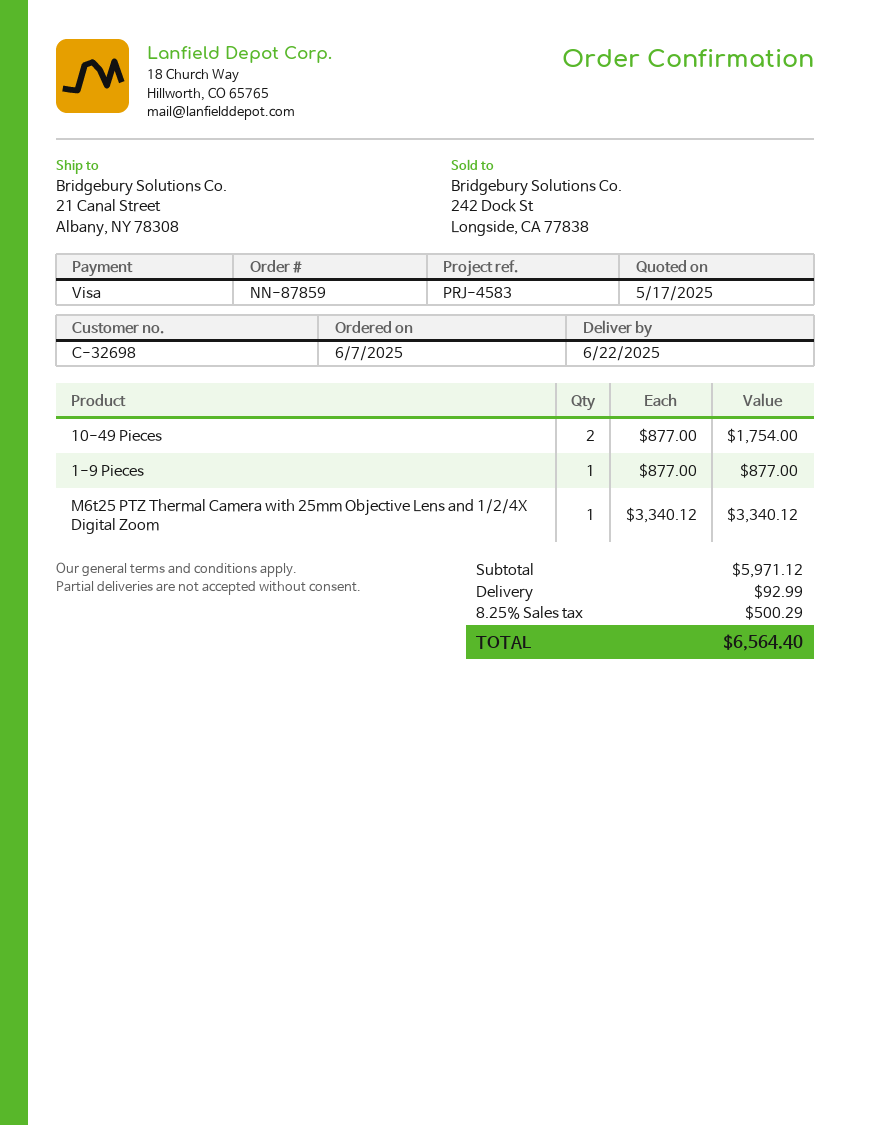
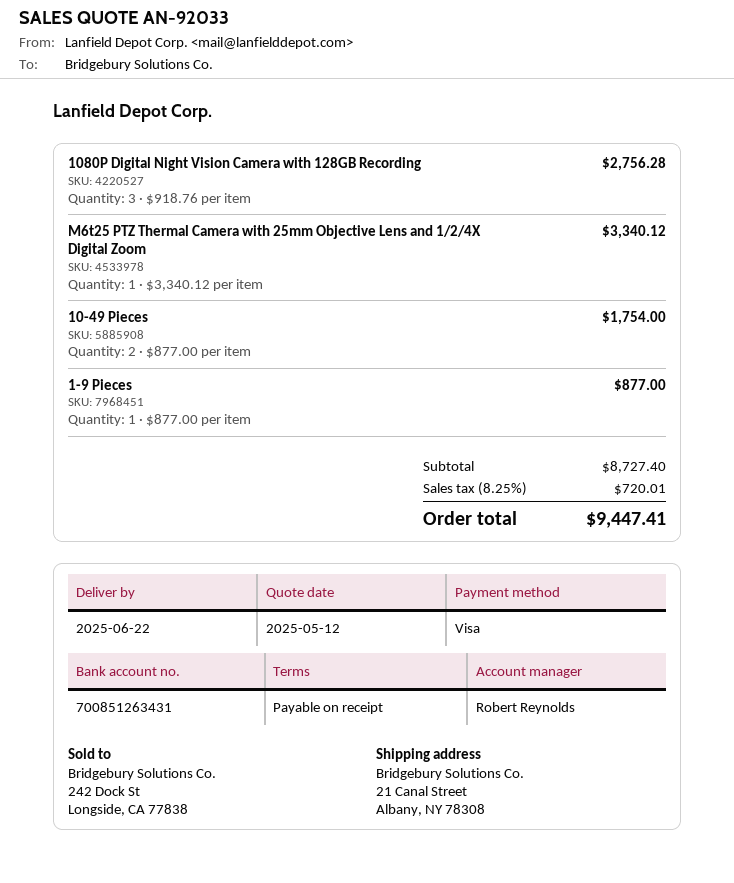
quote date: 2025-05-17 -> 2025-05-12
1080P Digital Night Vision Camera with 128GB Recording: none -> 3 x 918.76 = 2756.28
subtotal: 5971.12 -> 8727.40
shipping: 92.99 -> none
tax: 8.25% = 500.29 -> 8.25% = 720.01
total: 6564.40 -> 9447.41

